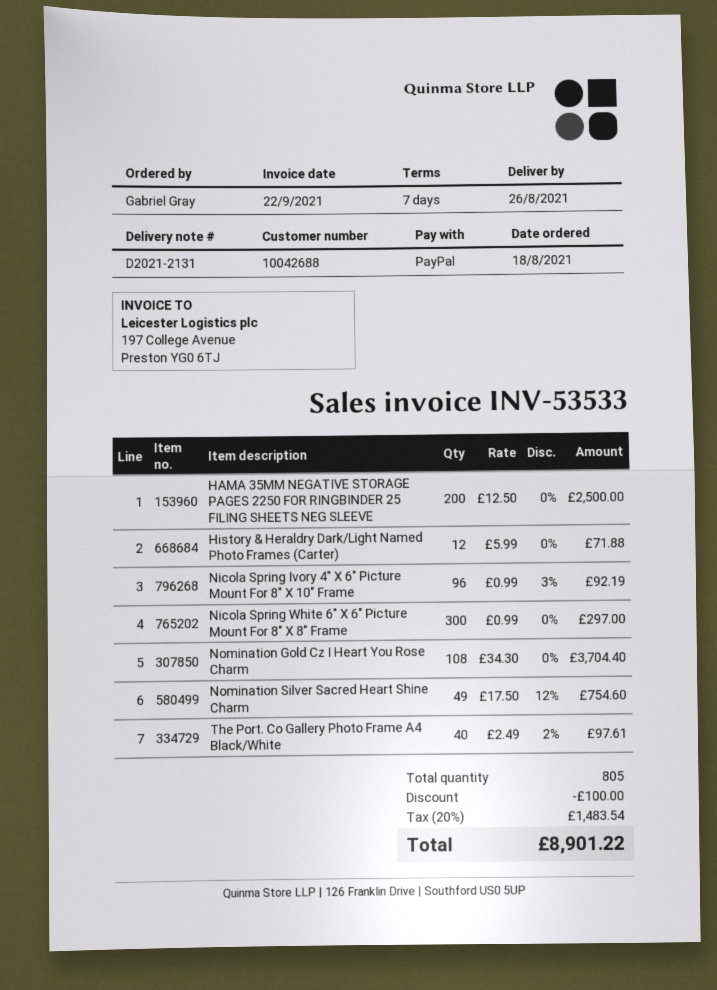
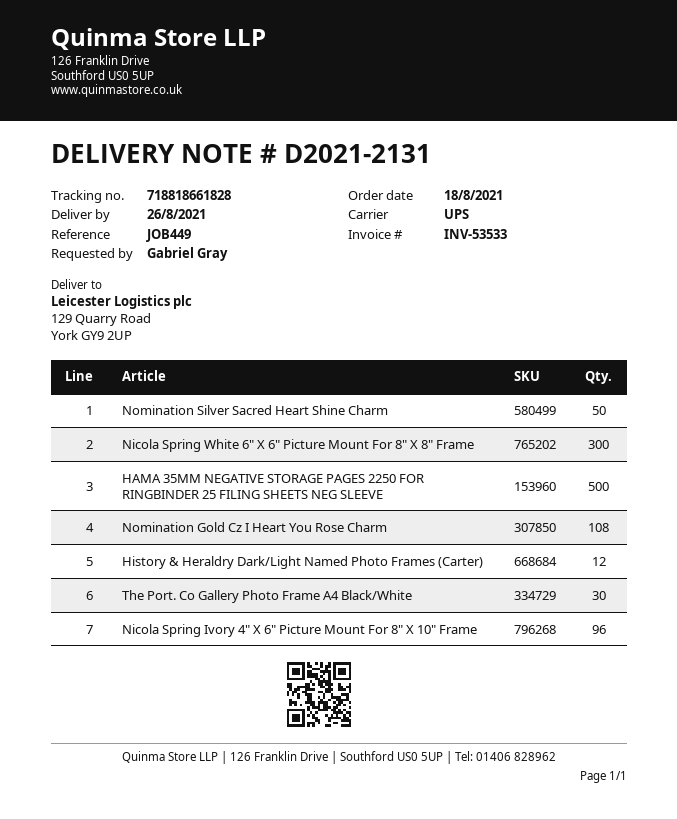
HAMA 35MM NEGATIVE STORAGE PAGES 2250 FOR RINGBINDER 25 FILING SHEETS NEG SLEEVE: 200 -> 500
Nomination Silver Sacred Heart Shine Charm: 49 -> 50
The Port. Co Gallery Photo Frame A4 Black/White: 40 -> 30

